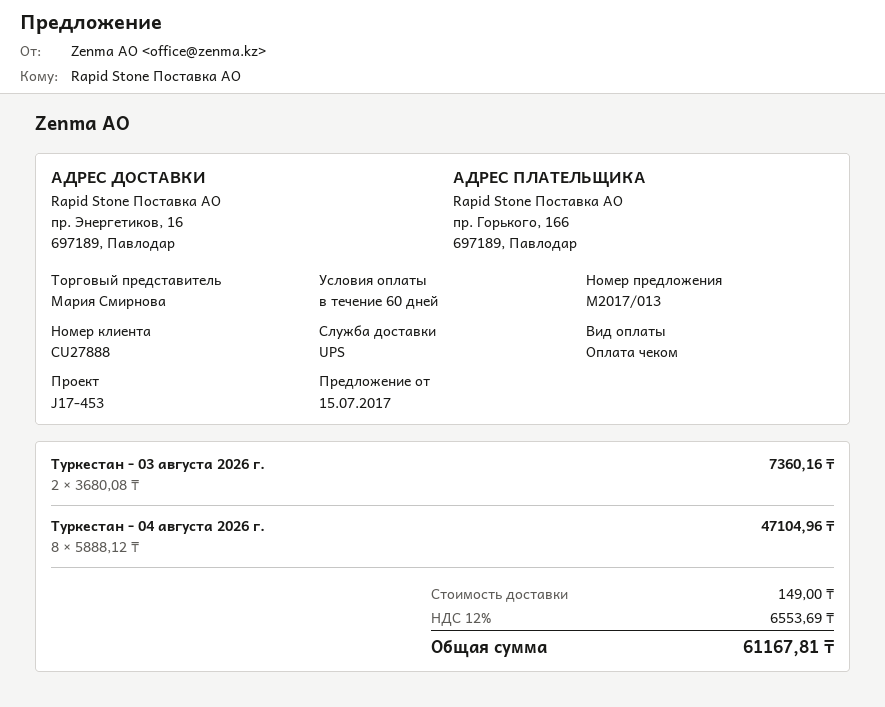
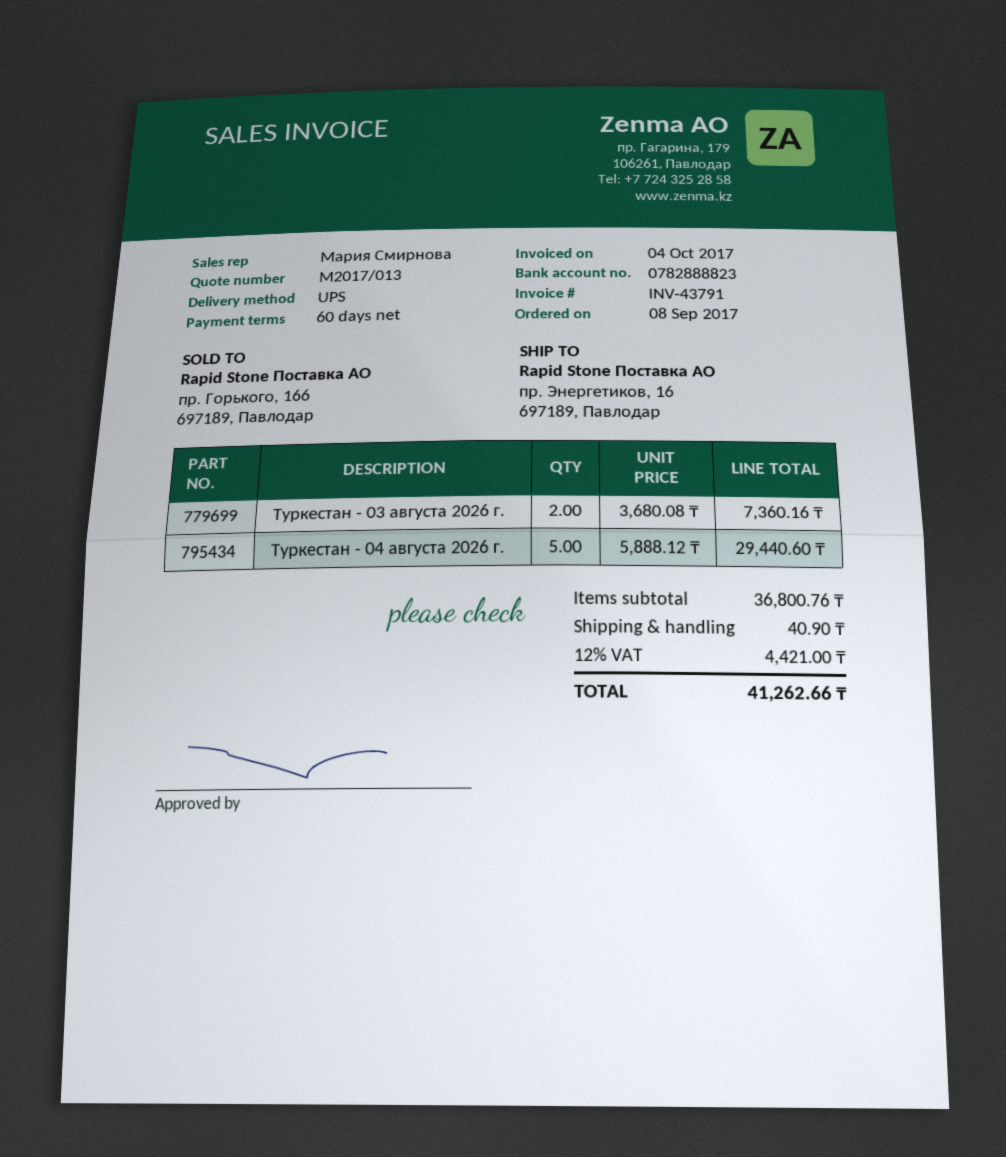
Туркестан - 04 августа 2026 г.: 8 x 5888.12 = 47104.96 -> 5 x 5888.12 = 29440.60
shipping: 149.00 -> 40.90
tax: 12% = 6553.69 -> 12% = 4421.00
total: 61167.81 -> 41262.66

